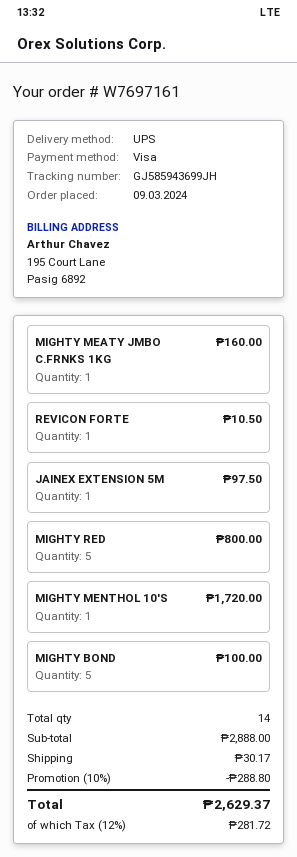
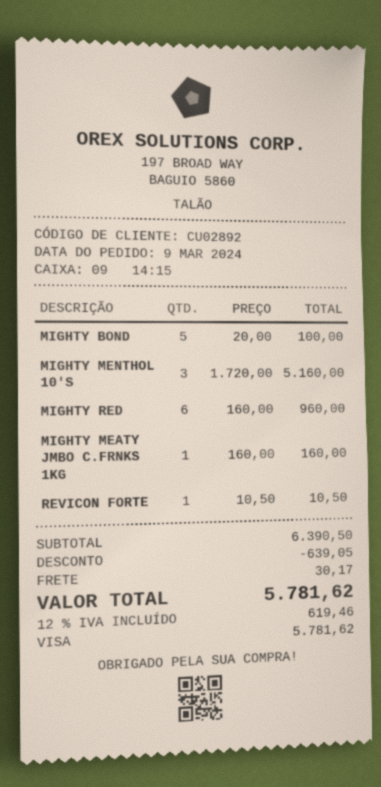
JAINEX EXTENSION 5M: 1 for 97.50 -> none
MIGHTY RED: 5 for 800.00 -> 6 for 960.00
MIGHTY MENTHOL 10'S: 1 for 1720.00 -> 3 for 5160.00
subtotal: 2888.00 -> 6390.50
discount: 288.80 -> 639.05
tax: 12% = 281.72 -> 12% = 619.46
total: 2629.37 -> 5781.62

